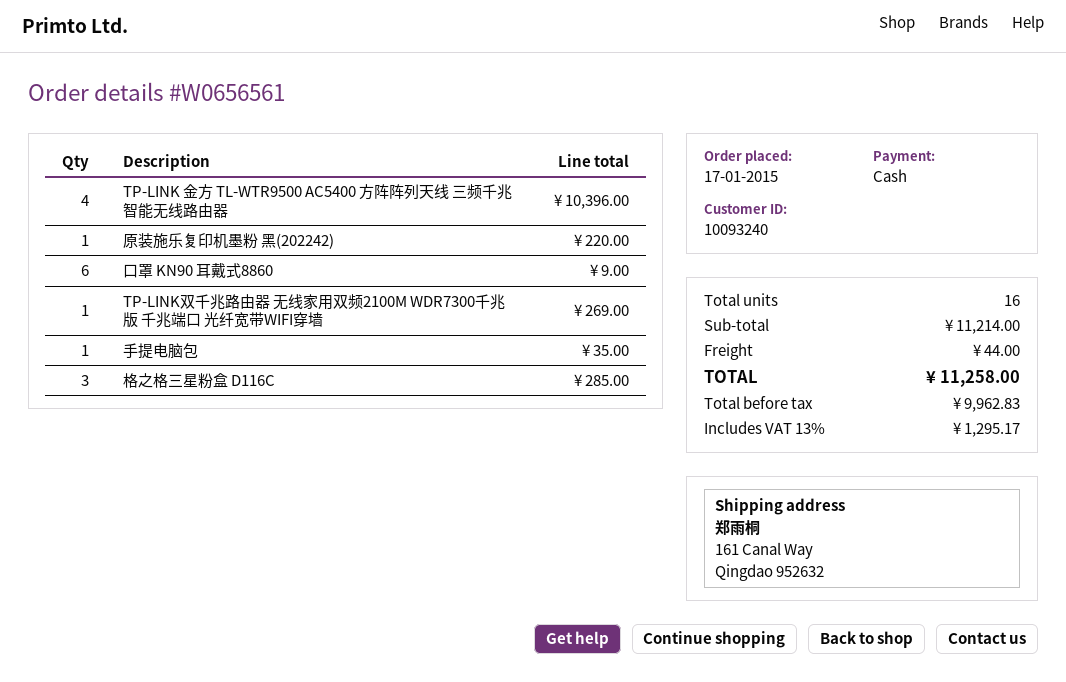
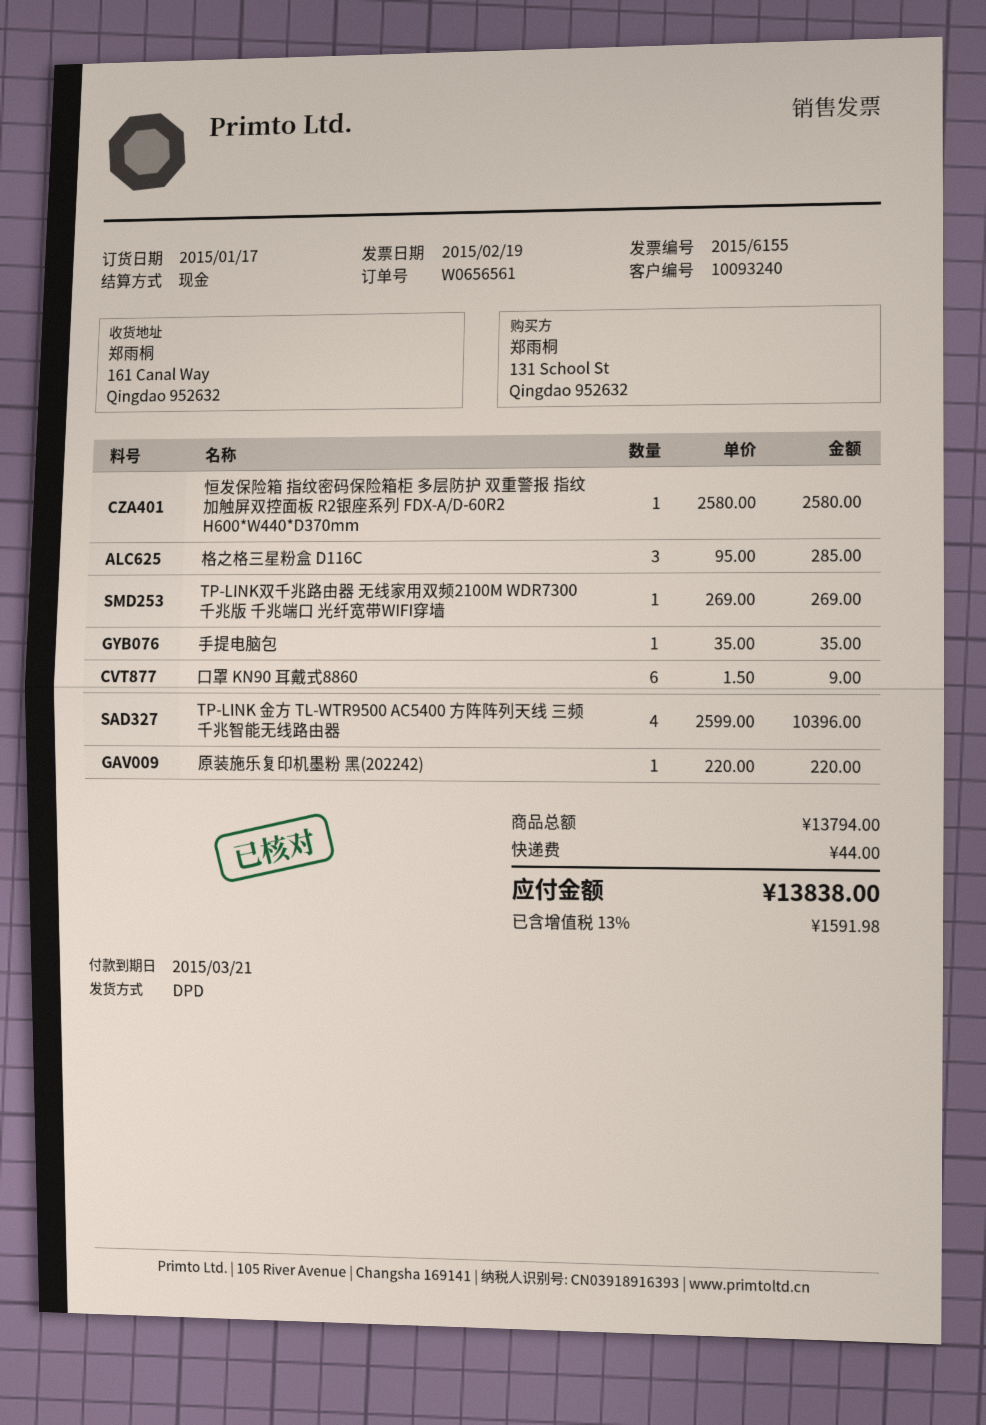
恒发保险箱 指纹密码保险箱柜 多层防护 双重警报 指纹加触屏双控面板 R2银座系列 FDX-A/D-60R2 H600*W440*D370mm: none -> 1 for 2580.00
subtotal: 11214.00 -> 13794.00
tax: 13% = 1295.17 -> 13% = 1591.98
total: 11258.00 -> 13838.00

